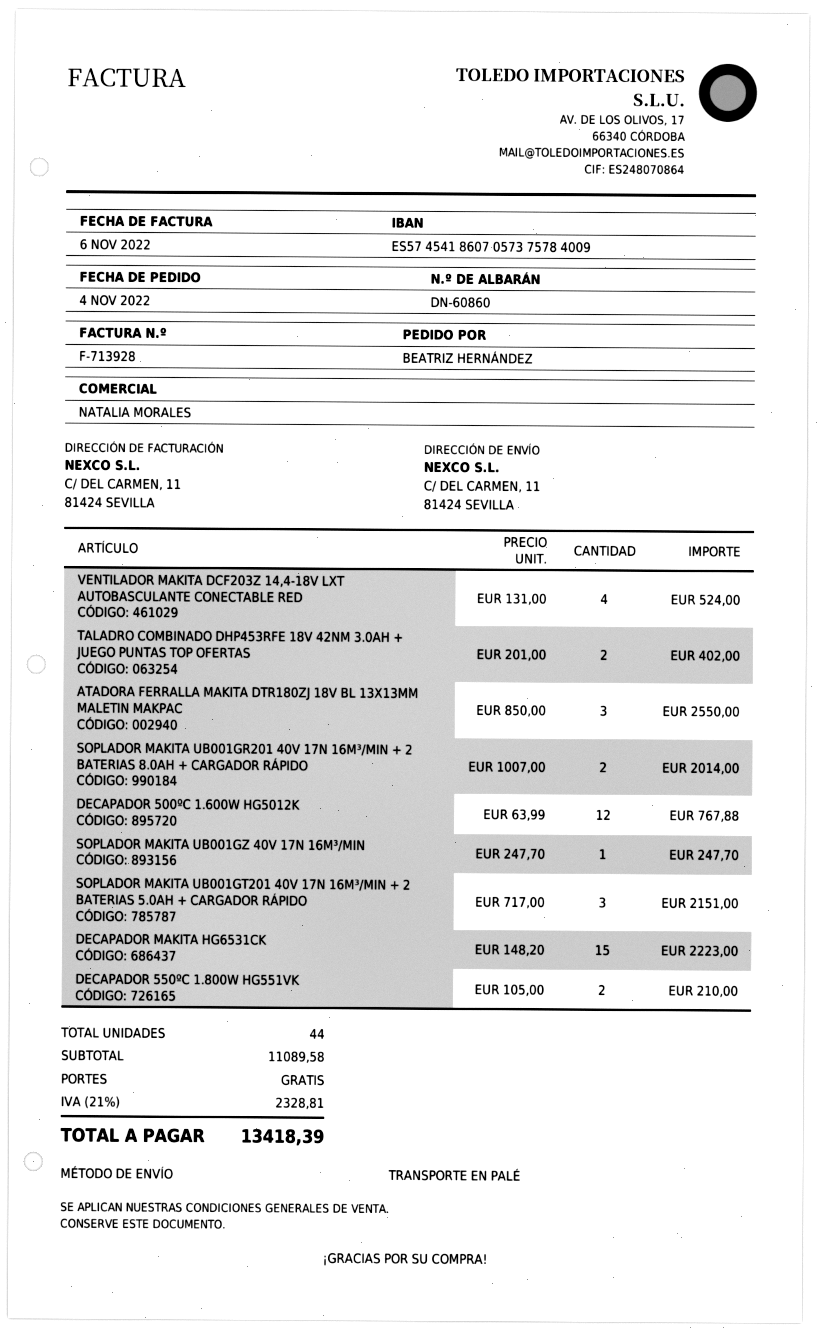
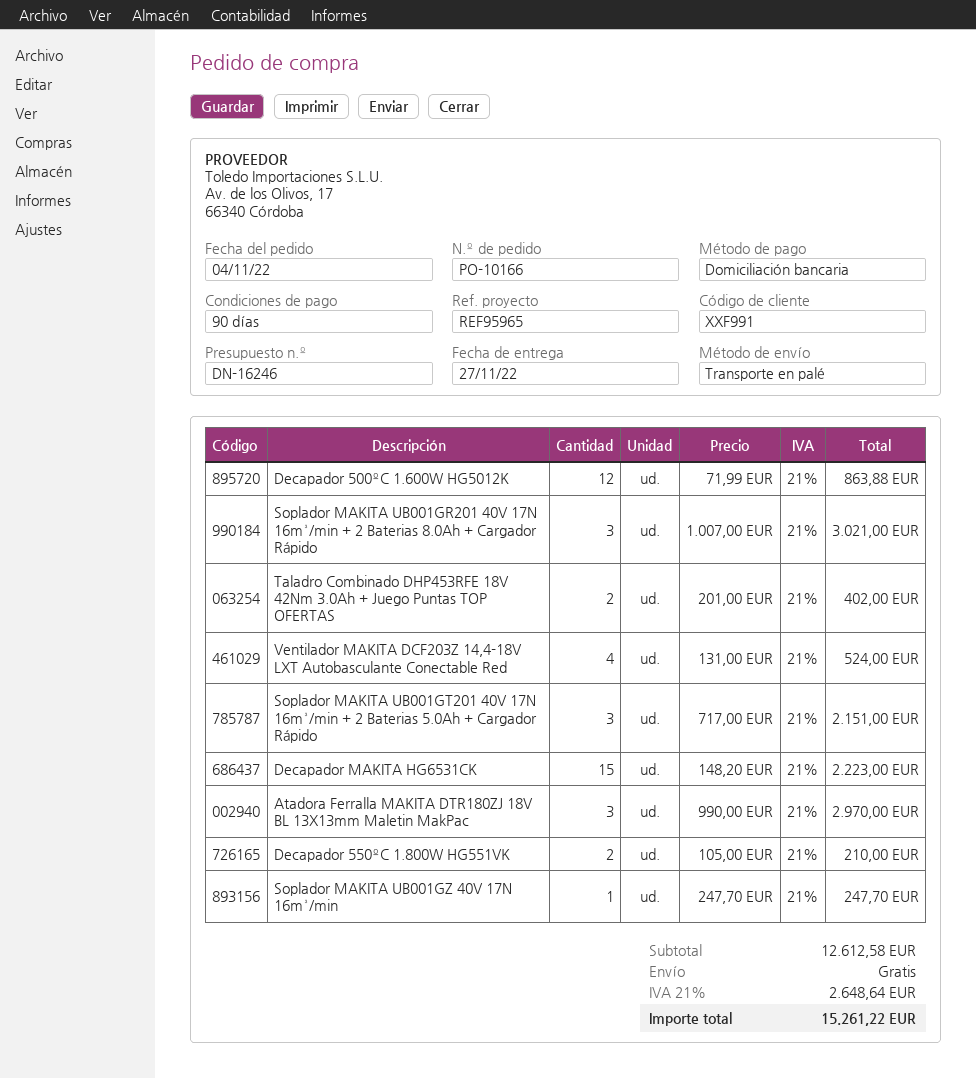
ATADORA FERRALLA MAKITA DTR180ZJ 18V BL 13X13MM MALETIN MAKPAC: 3 x 850.00 = 2550.00 -> 3 x 990.00 = 2970.00
SOPLADOR MAKITA UB001GR201 40V 17N 16M³/MIN + 2 BATERIAS 8.0AH + CARGADOR RÁPIDO: 2 x 1007.00 = 2014.00 -> 3 x 1007.00 = 3021.00
DECAPADOR 500ºC 1.600W HG5012K: 12 x 63.99 = 767.88 -> 12 x 71.99 = 863.88
subtotal: 11089.58 -> 12612.58
tax: 21% = 2328.81 -> 21% = 2648.64
total: 13418.39 -> 15261.22

